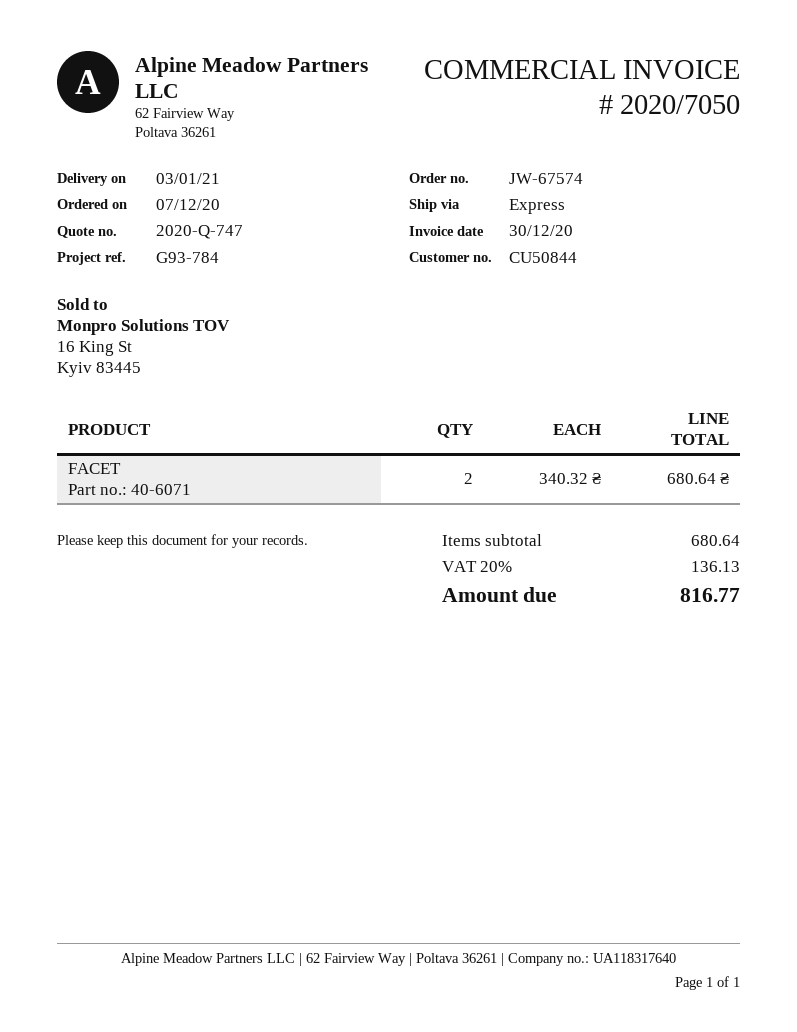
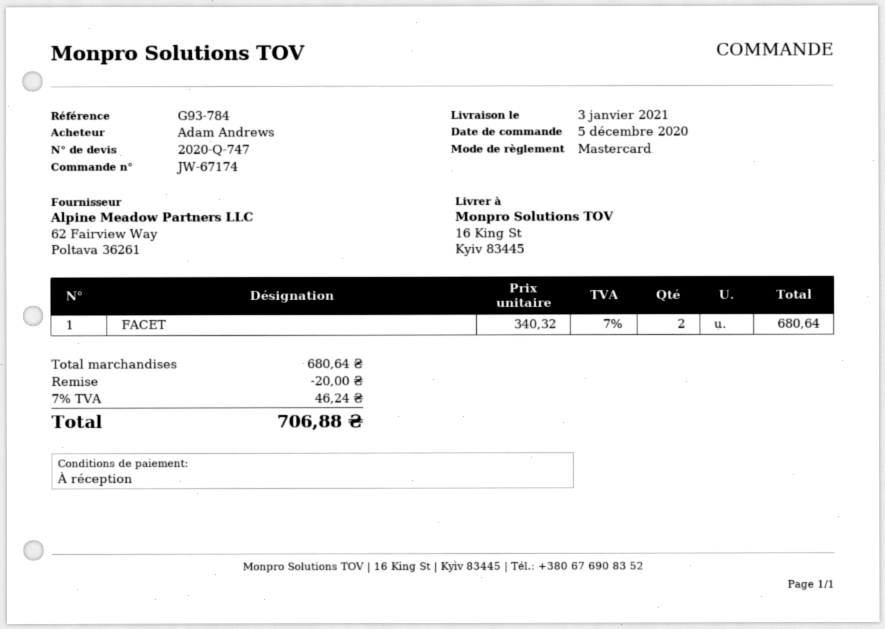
order number: JW-67574 -> JW-67174
order date: 2020-12-07 -> 2020-12-05
discount: none -> 20.00
tax: 20% = 136.13 -> 7% = 46.24
total: 816.77 -> 706.88

